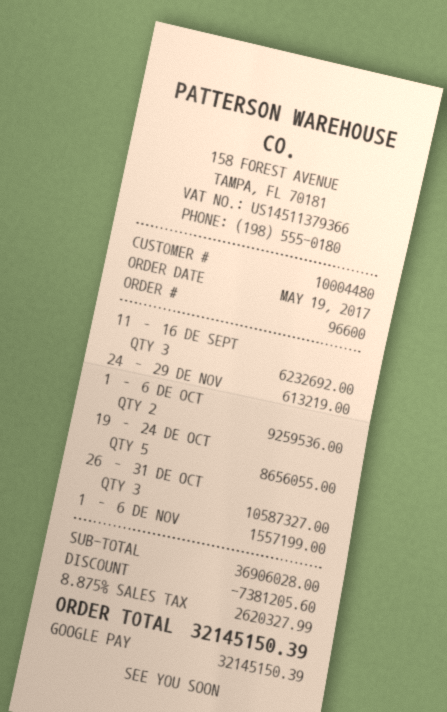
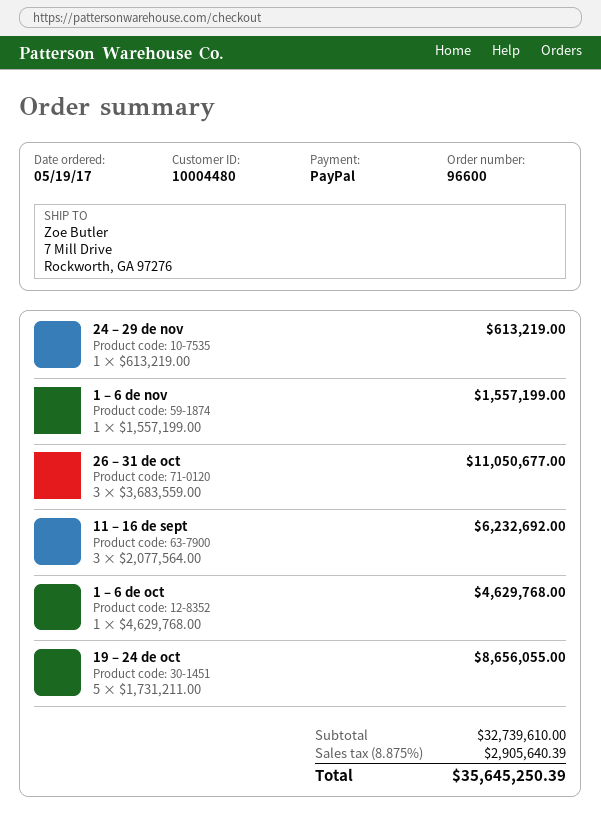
payment method: Google Pay -> PayPal
1 – 6 DE OCT: 2 for 9259536.00 -> 1 for 4629768.00
26 – 31 DE OCT: 3 for 10587327.00 -> 3 for 11050677.00
subtotal: 36906028.00 -> 32739610.00
discount: 7381205.60 -> none
tax: 8.875% = 2620327.99 -> 8.875% = 2905640.39
total: 32145150.39 -> 35645250.39

